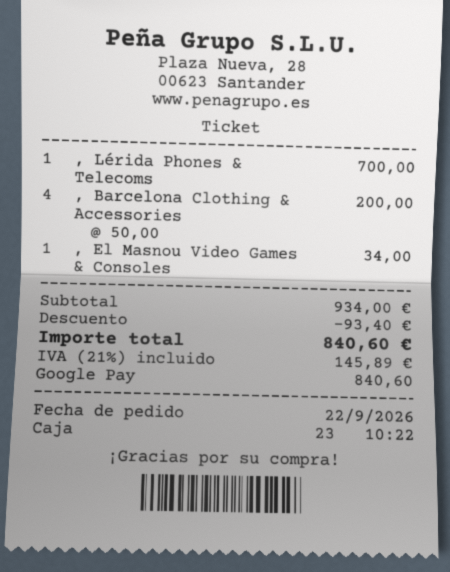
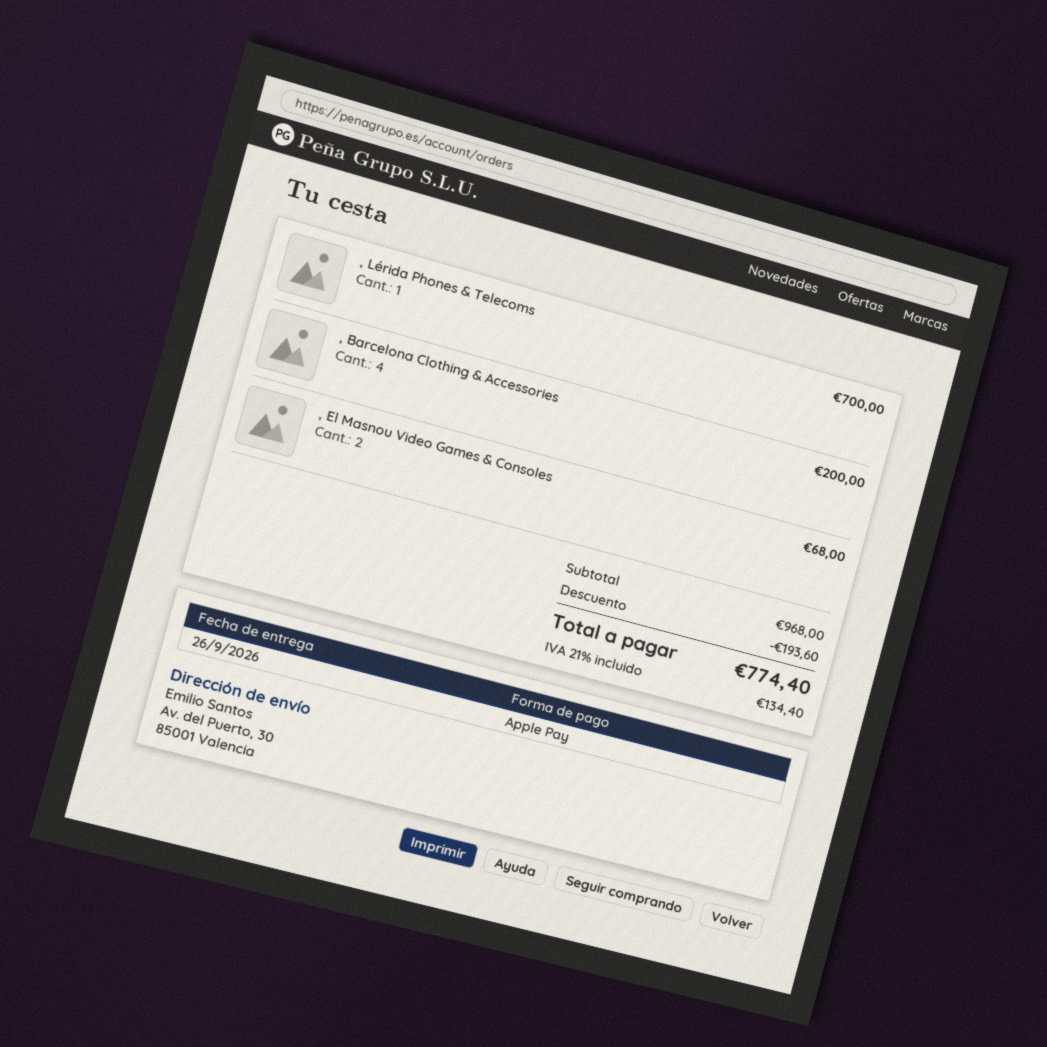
payment method: Google Pay -> Apple Pay
, El Masnou Video Games & Consoles: 1 for 34.00 -> 2 for 68.00
subtotal: 934.00 -> 968.00
discount: 93.40 -> 193.60
tax: 21% = 145.89 -> 21% = 134.40
total: 840.60 -> 774.40

